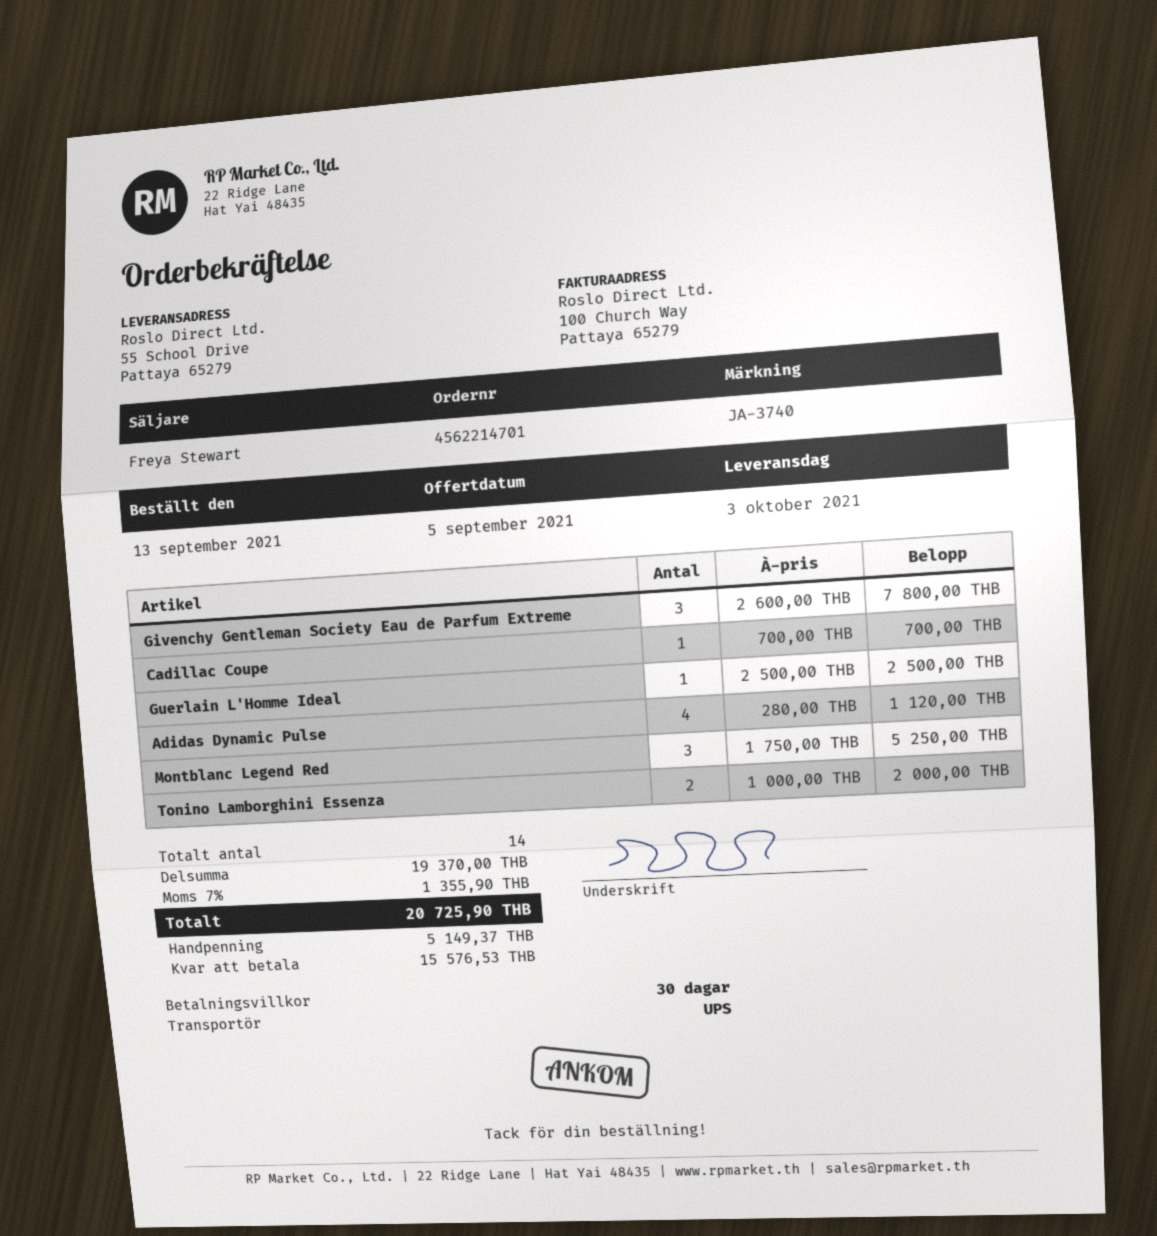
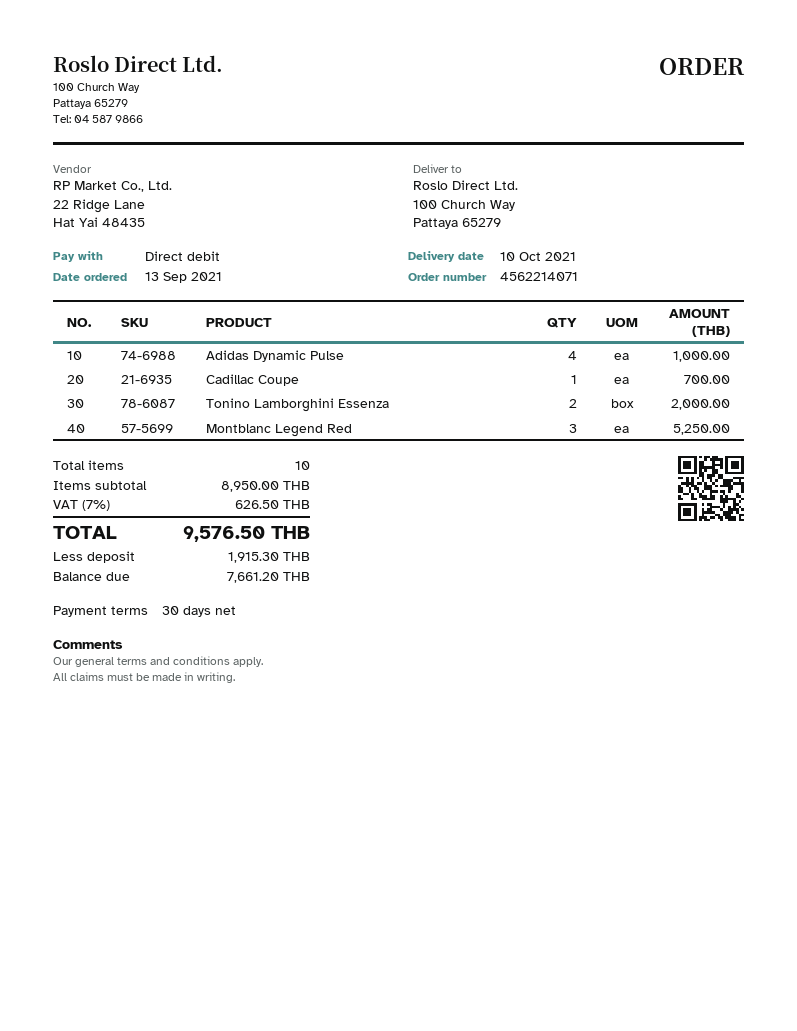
order number: 4562214701 -> 4562214071
delivery date: 2021-10-03 -> 2021-10-10
ship to: 55 School Drive, Pattaya 65279 -> 100 Church Way, Pattaya 65279
Givenchy Gentleman Society Eau de Parfum Extreme: 3 for 7800.00 -> none
Guerlain L'Homme Ideal: 1 for 2500.00 -> none
Adidas Dynamic Pulse: 4 for 1120.00 -> 4 for 1000.00
total quantity: 14 -> 10
subtotal: 19370.00 -> 8950.00
tax: 7% = 1355.90 -> 7% = 626.50
total: 20725.90 -> 9576.50
deposit: 5149.37 -> 1915.30
balance: 15576.53 -> 7661.20

